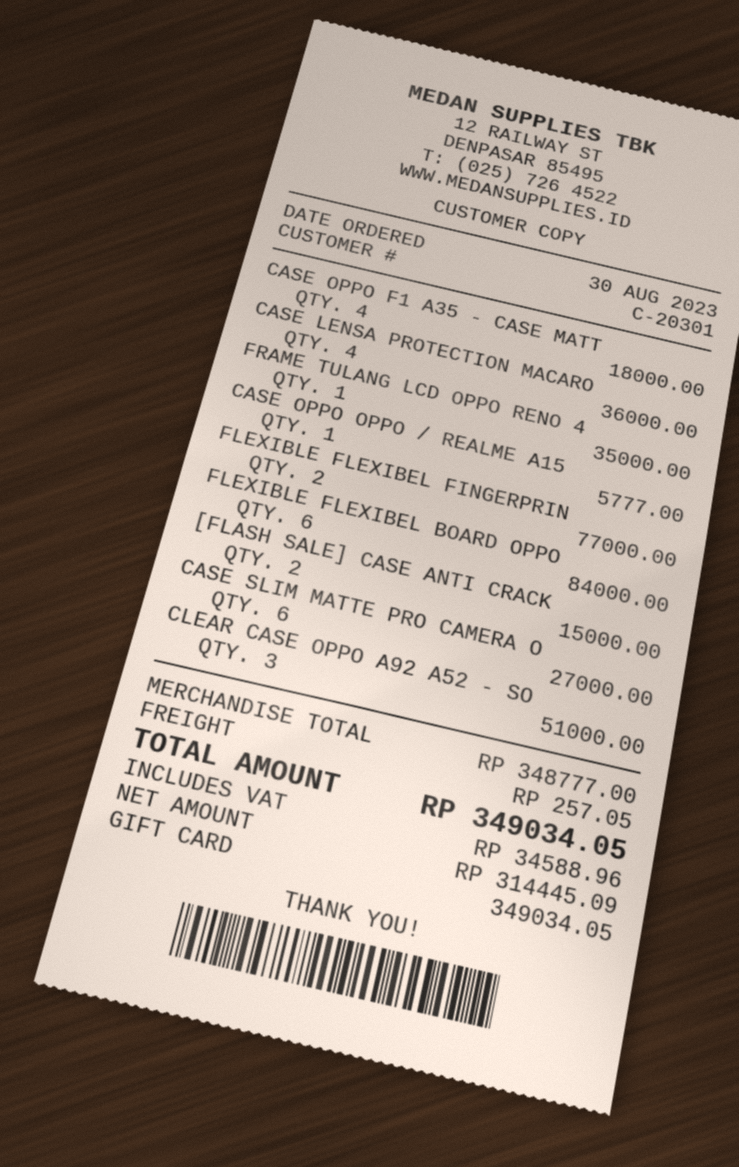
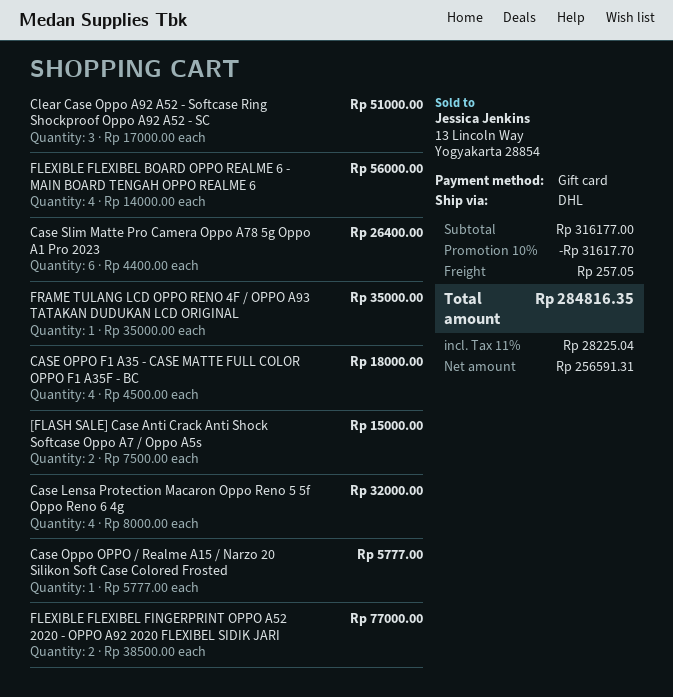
CASE LENSA PROTECTION MACARO: 4 for 36000.00 -> 4 for 32000.00
FLEXIBLE FLEXIBEL BOARD OPPO: 6 for 84000.00 -> 4 for 56000.00
CASE SLIM MATTE PRO CAMERA O: 6 for 27000.00 -> 6 for 26400.00
subtotal: 348777.00 -> 316177.00
discount: none -> 10% = 31617.70
net: 314445.09 -> 256591.31
tax: 34588.96 -> 28225.04
total: 349034.05 -> 284816.35

